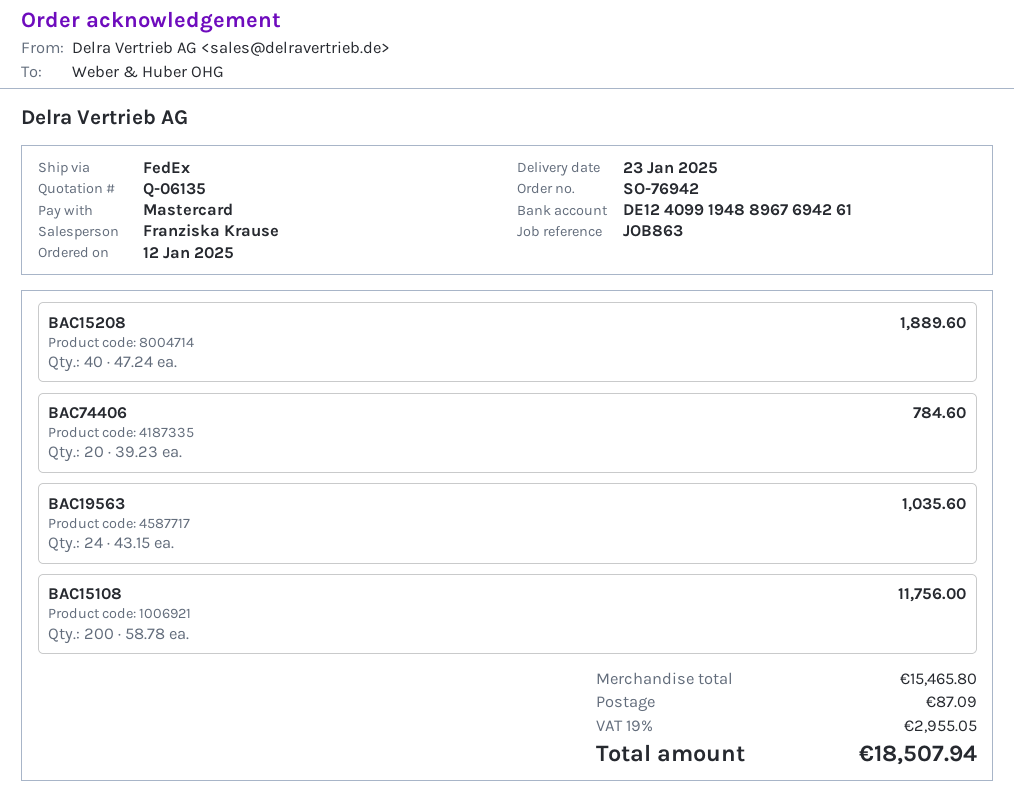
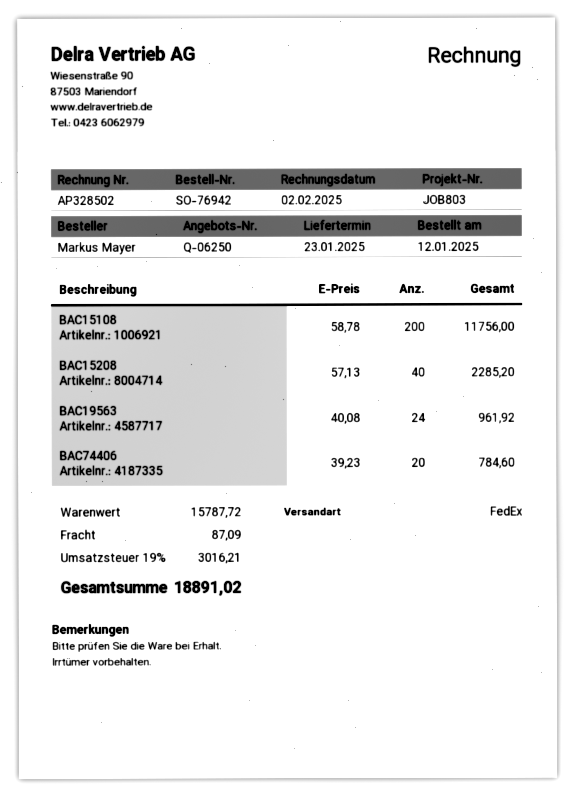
quote number: Q-06135 -> Q-06250
reference: JOB863 -> JOB803
BAC15208: 40 x 47.24 = 1889.60 -> 40 x 57.13 = 2285.20
BAC19563: 24 x 43.15 = 1035.60 -> 24 x 40.08 = 961.92
subtotal: 15465.80 -> 15787.72
tax: 19% = 2955.05 -> 19% = 3016.21
total: 18507.94 -> 18891.02

